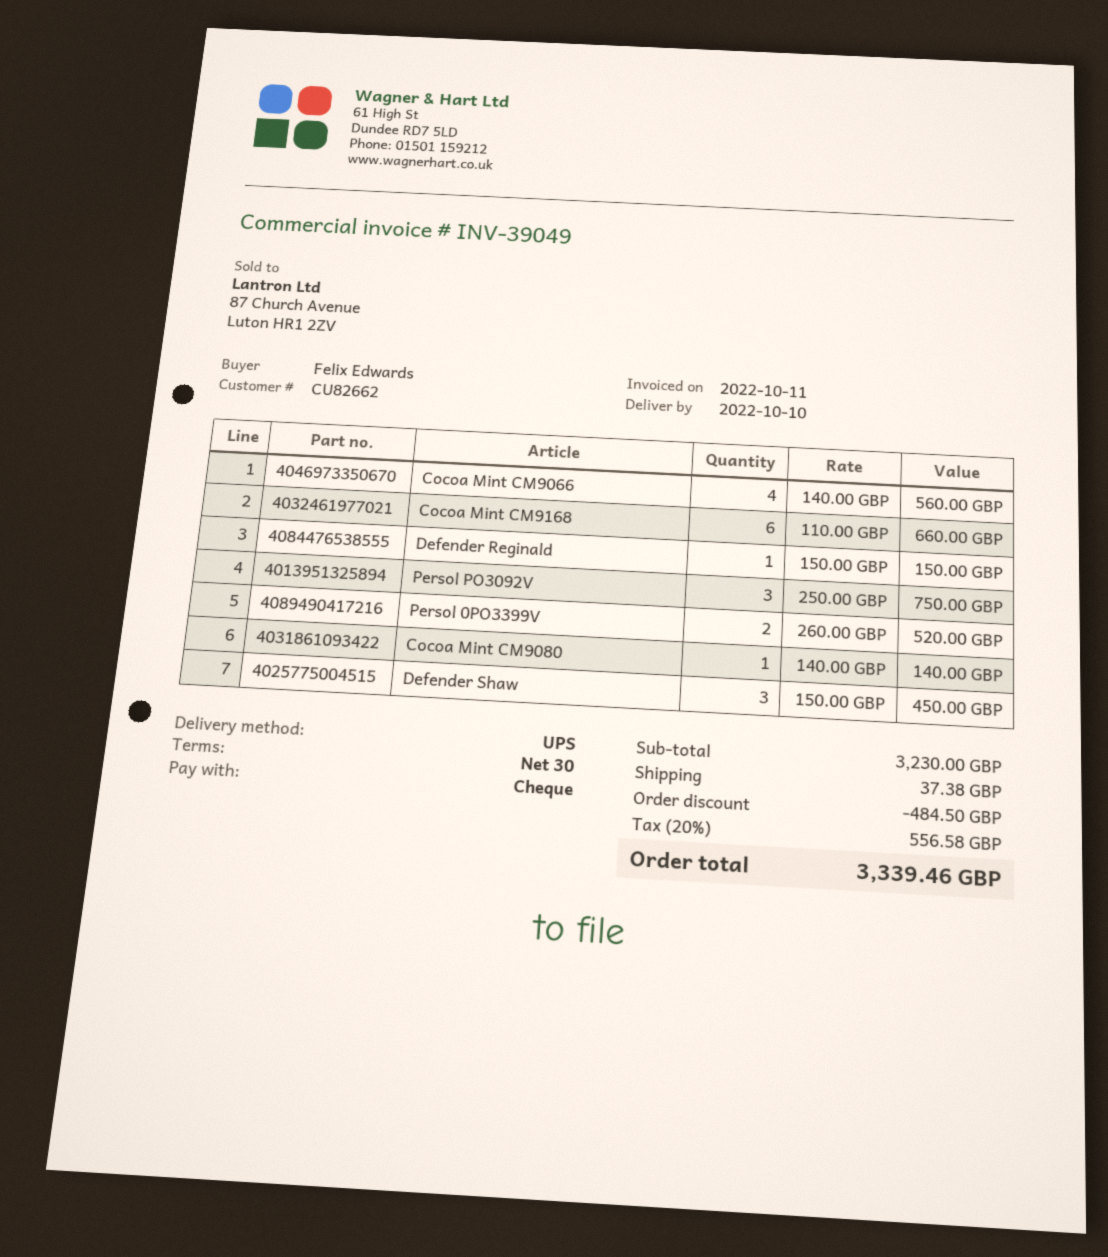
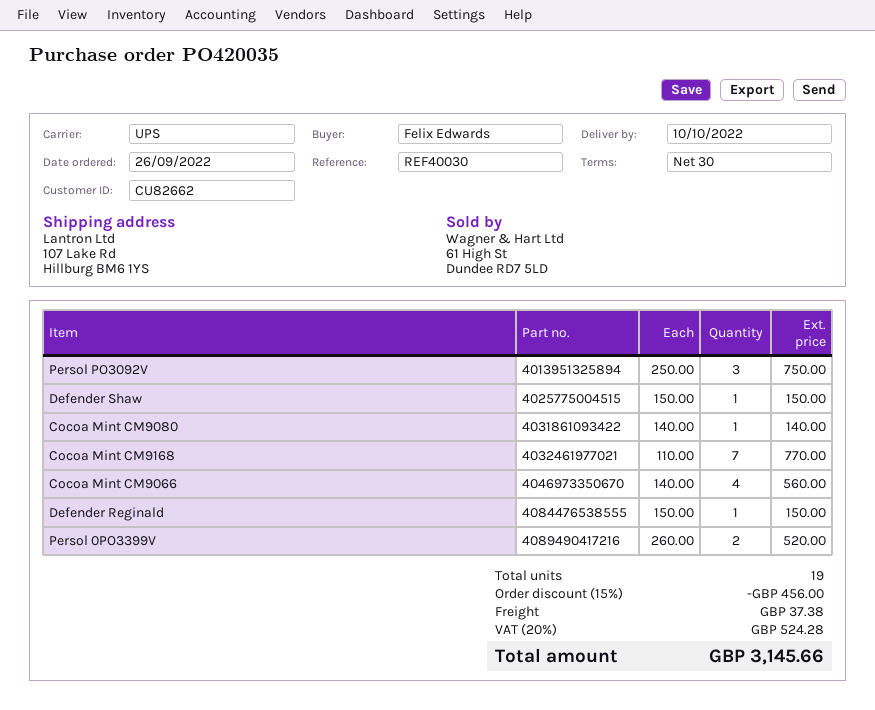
Cocoa Mint CM9168: 6 x 110.00 = 660.00 -> 7 x 110.00 = 770.00
Defender Shaw: 3 x 150.00 = 450.00 -> 1 x 150.00 = 150.00
discount: 484.50 -> 456.00
tax: 20% = 556.58 -> 20% = 524.28
total: 3339.46 -> 3145.66

